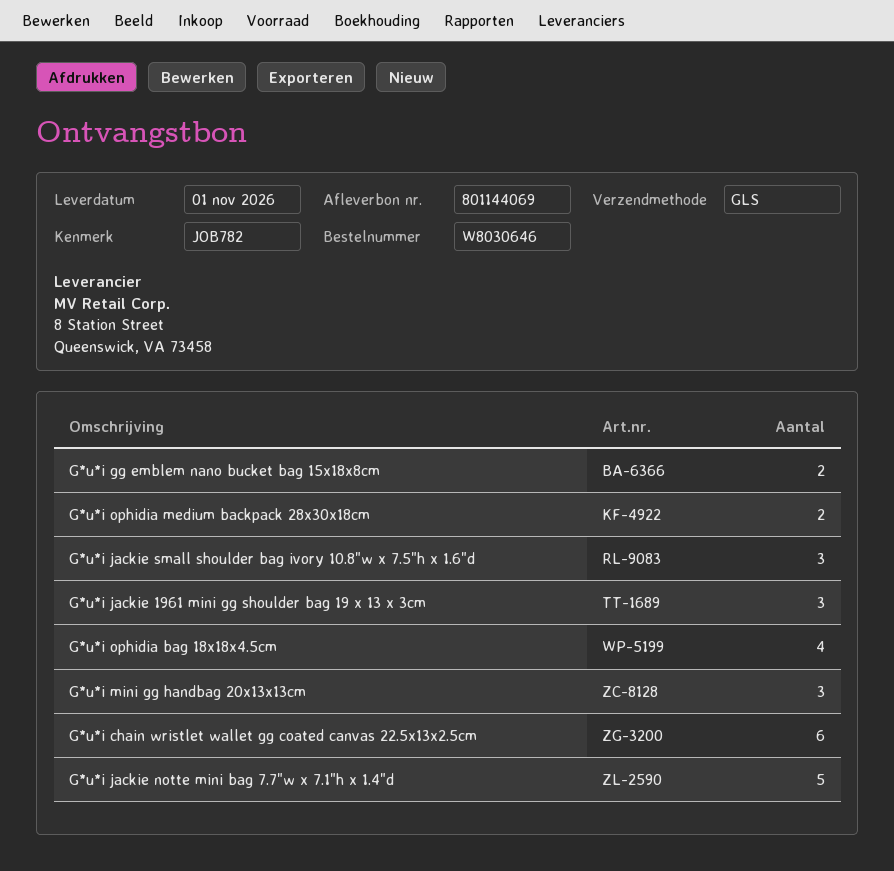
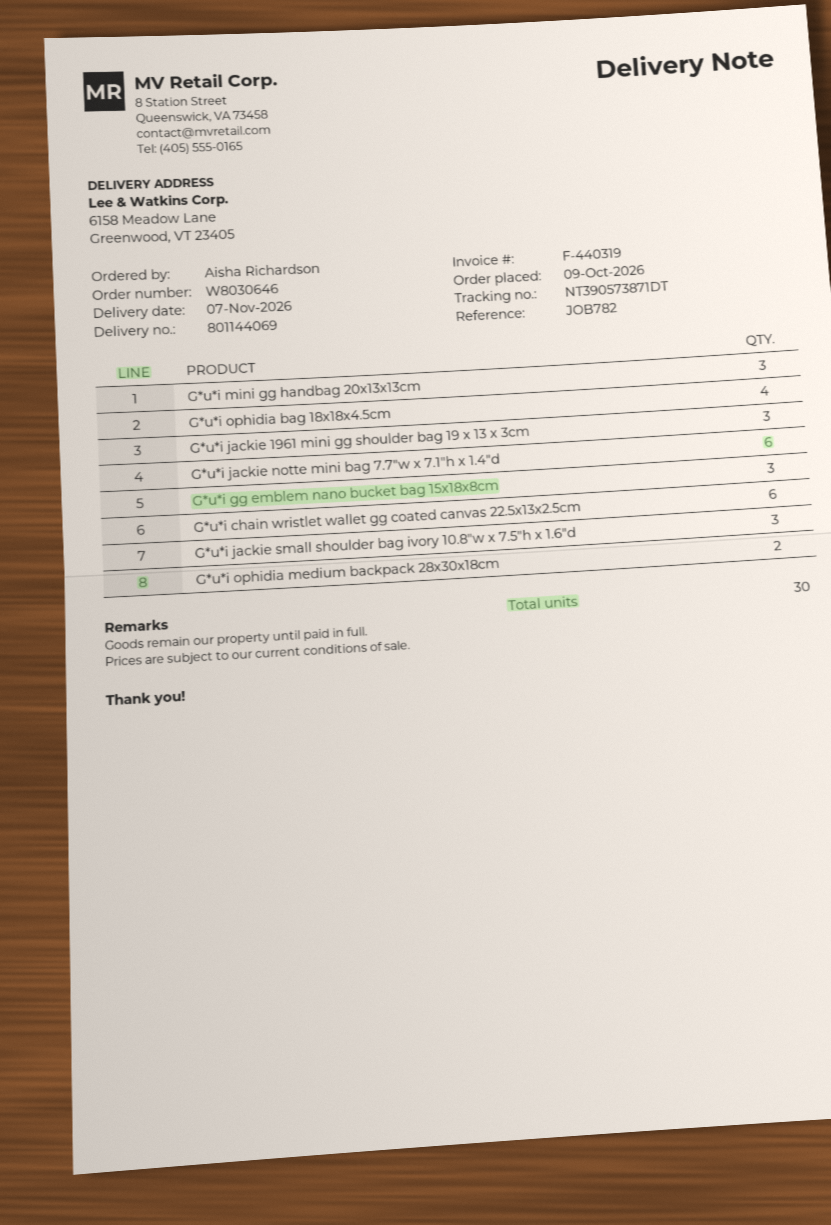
delivery date: 2026-11-01 -> 2026-11-07
G*u*i gg emblem nano bucket bag 15x18x8cm: 2 -> 3
G*u*i jackie notte mini bag 7.7"w x 7.1"h x 1.4"d: 5 -> 6

